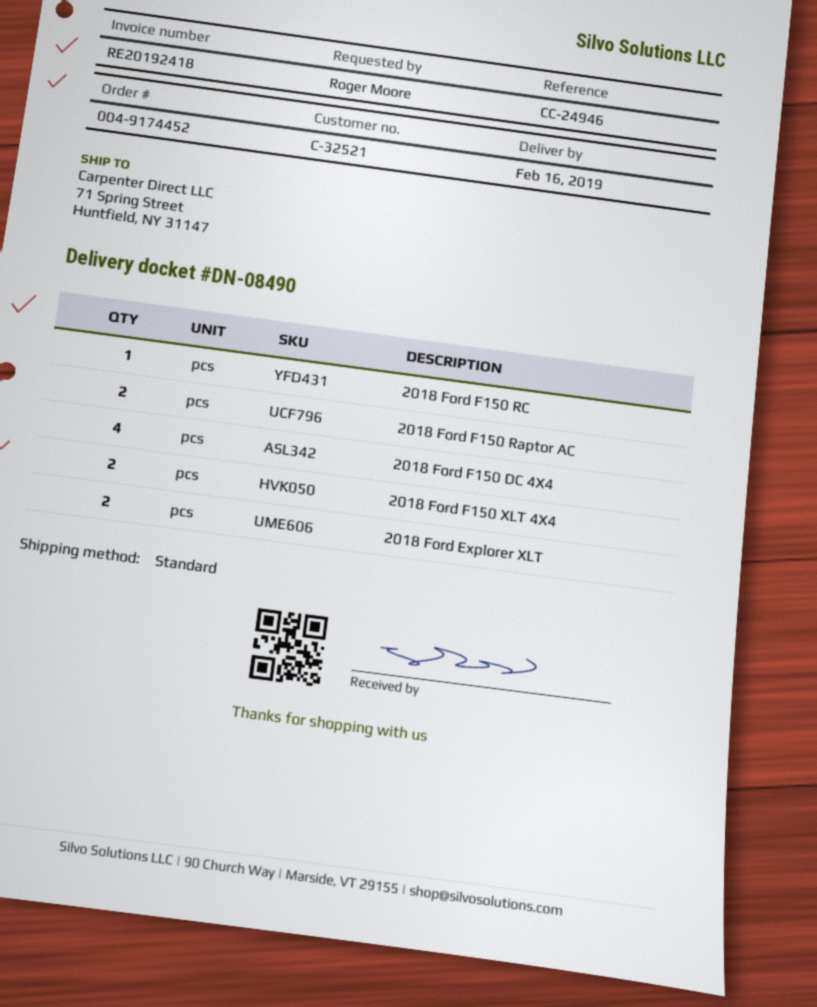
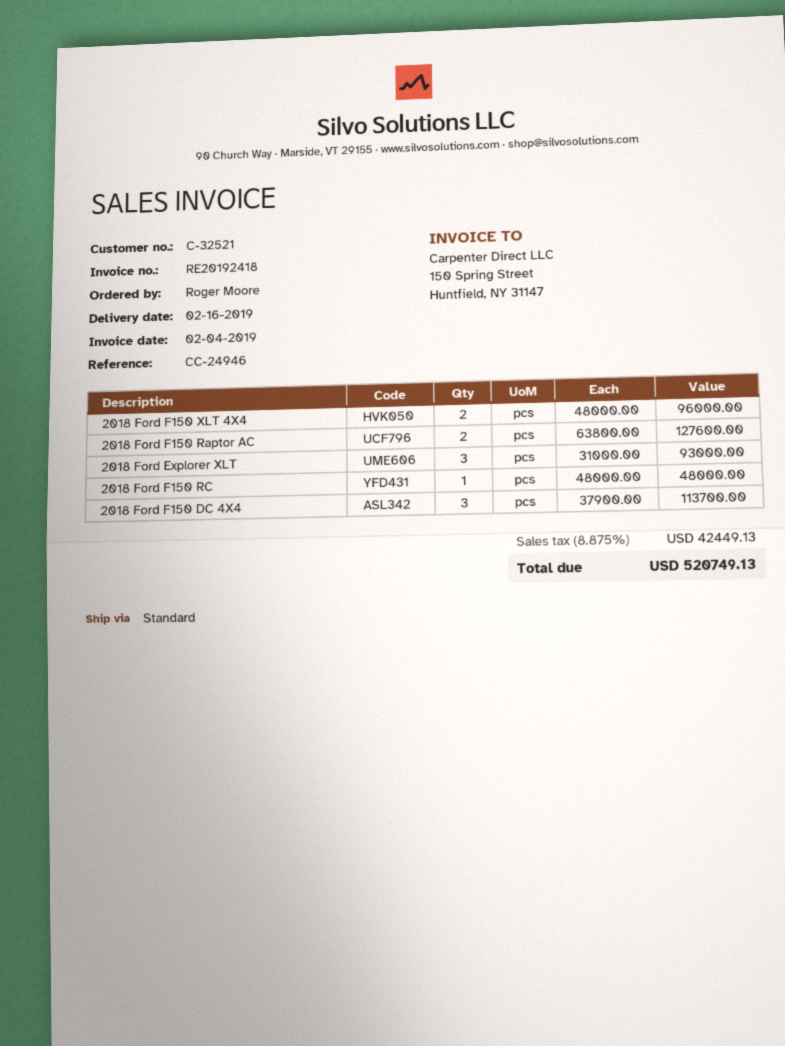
2018 Ford F150 DC 4X4: 4 -> 3
2018 Ford Explorer XLT: 2 -> 3

